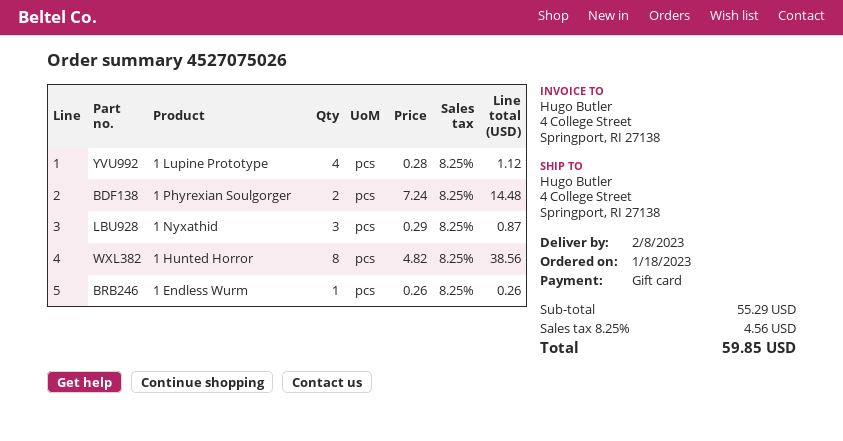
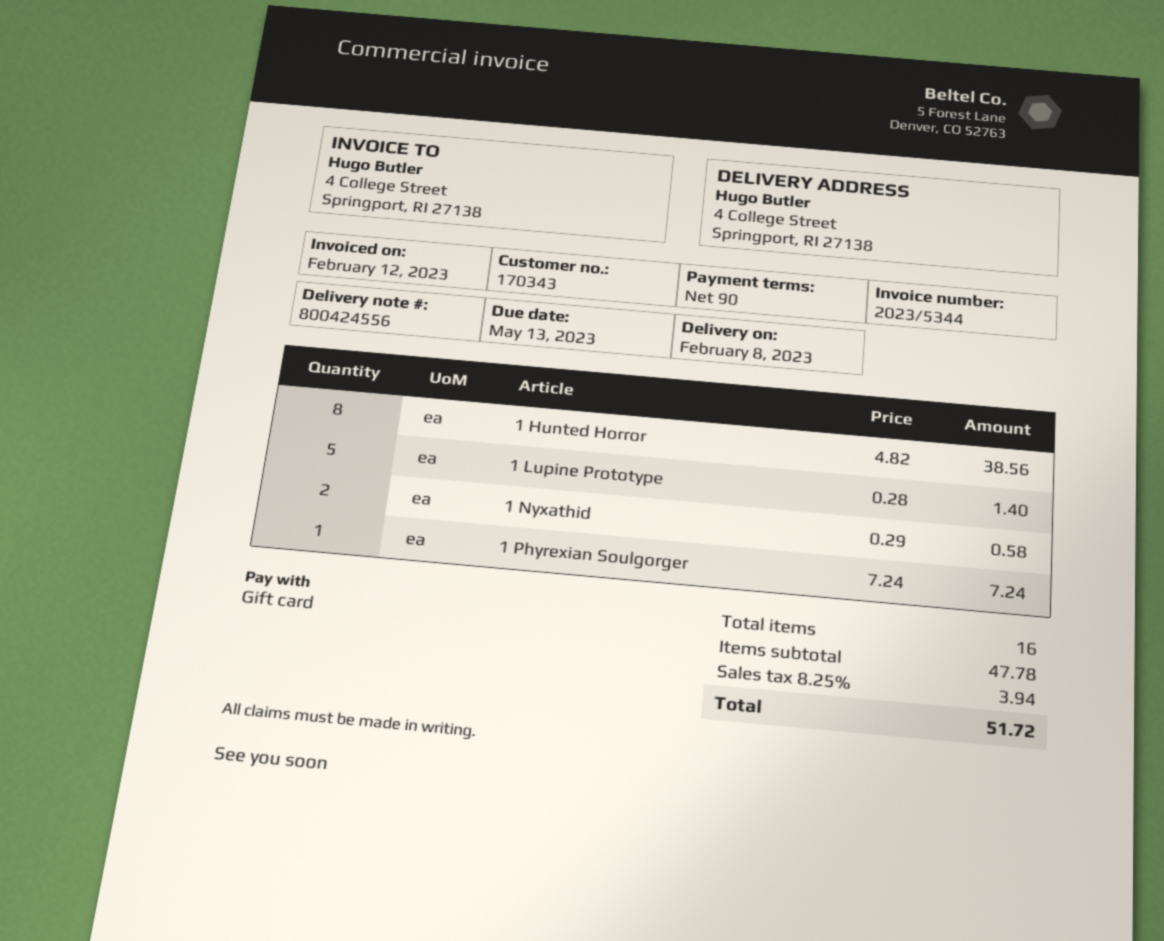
1 Lupine Prototype: 4 x 0.28 = 1.12 -> 5 x 0.28 = 1.40
1 Phyrexian Soulgorger: 2 x 7.24 = 14.48 -> 1 x 7.24 = 7.24
1 Nyxathid: 3 x 0.29 = 0.87 -> 2 x 0.29 = 0.58
1 Endless Wurm: 1 x 0.26 = 0.26 -> none
subtotal: 55.29 -> 47.78
tax: 8.25% = 4.56 -> 8.25% = 3.94
total: 59.85 -> 51.72

